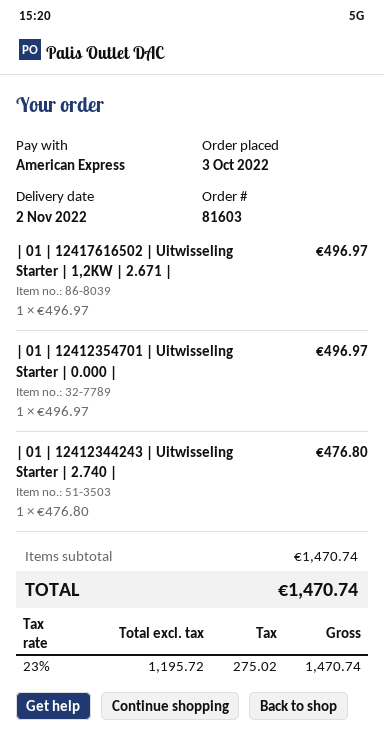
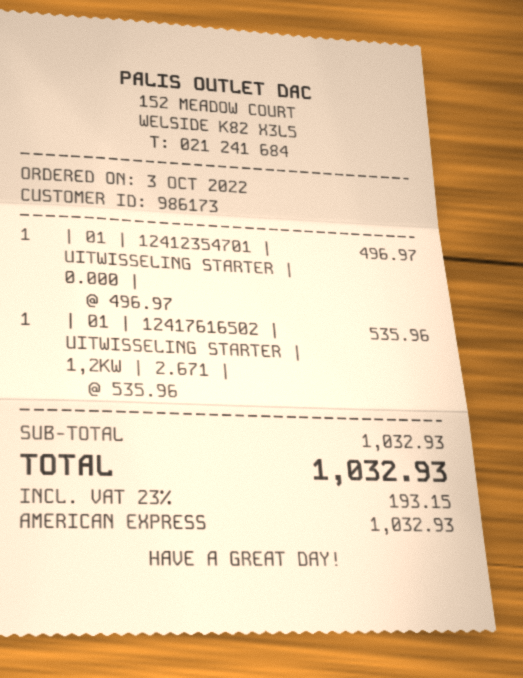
| 01 | 12417616502 | Uitwisseling Starter | 1,2KW | 2.671 |: 1 x 496.97 = 496.97 -> 1 x 535.96 = 535.96
| 01 | 12412344243 | Uitwisseling Starter | 2.740 |: 1 x 476.80 = 476.80 -> none
subtotal: 1470.74 -> 1032.93
tax: 23% = 275.02 -> 23% = 193.15
total: 1470.74 -> 1032.93

